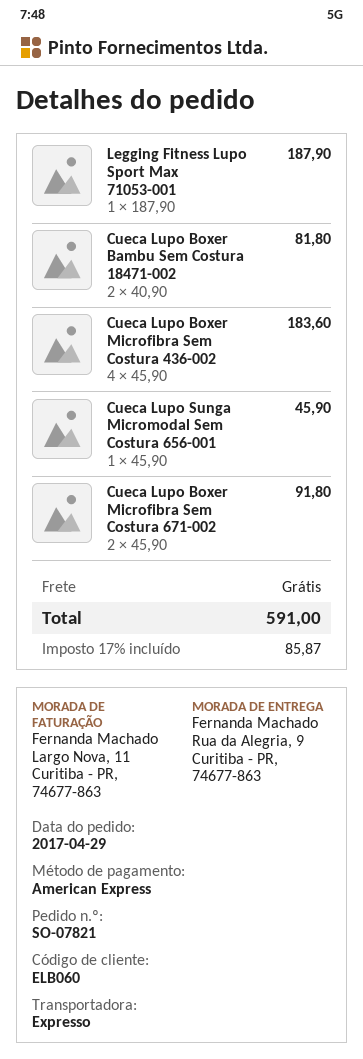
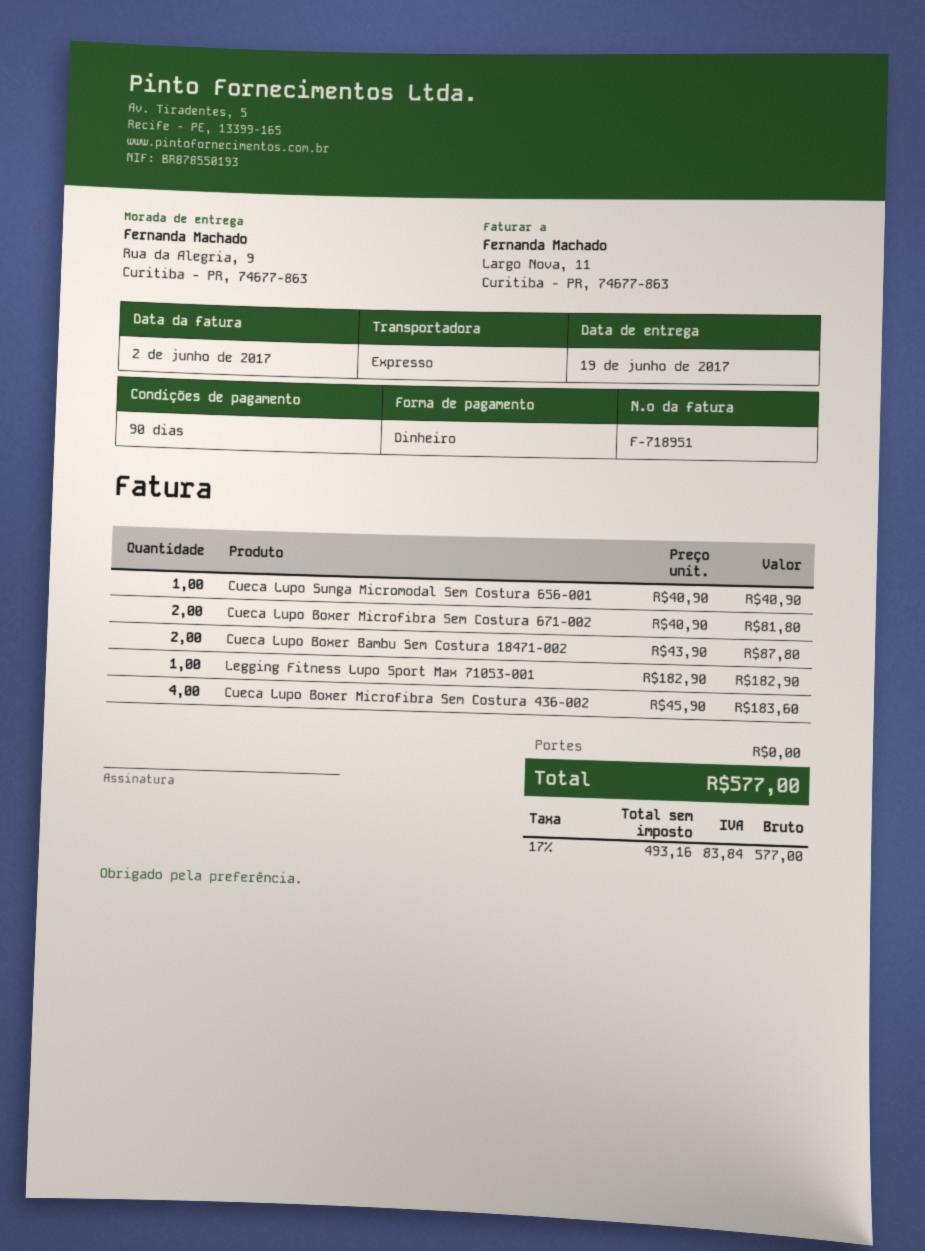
payment method: American Express -> cash
Legging Fitness Lupo Sport Max 71053-001: 1 x 187.90 = 187.90 -> 1 x 182.90 = 182.90
Cueca Lupo Boxer Bambu Sem Costura 18471-002: 2 x 40.90 = 81.80 -> 2 x 43.90 = 87.80
Cueca Lupo Sunga Micromodal Sem Costura 656-001: 1 x 45.90 = 45.90 -> 1 x 40.90 = 40.90
Cueca Lupo Boxer Microfibra Sem Costura 671-002: 2 x 45.90 = 91.80 -> 2 x 40.90 = 81.80
tax: 17% = 85.87 -> 17% = 83.84
total: 591.00 -> 577.00

